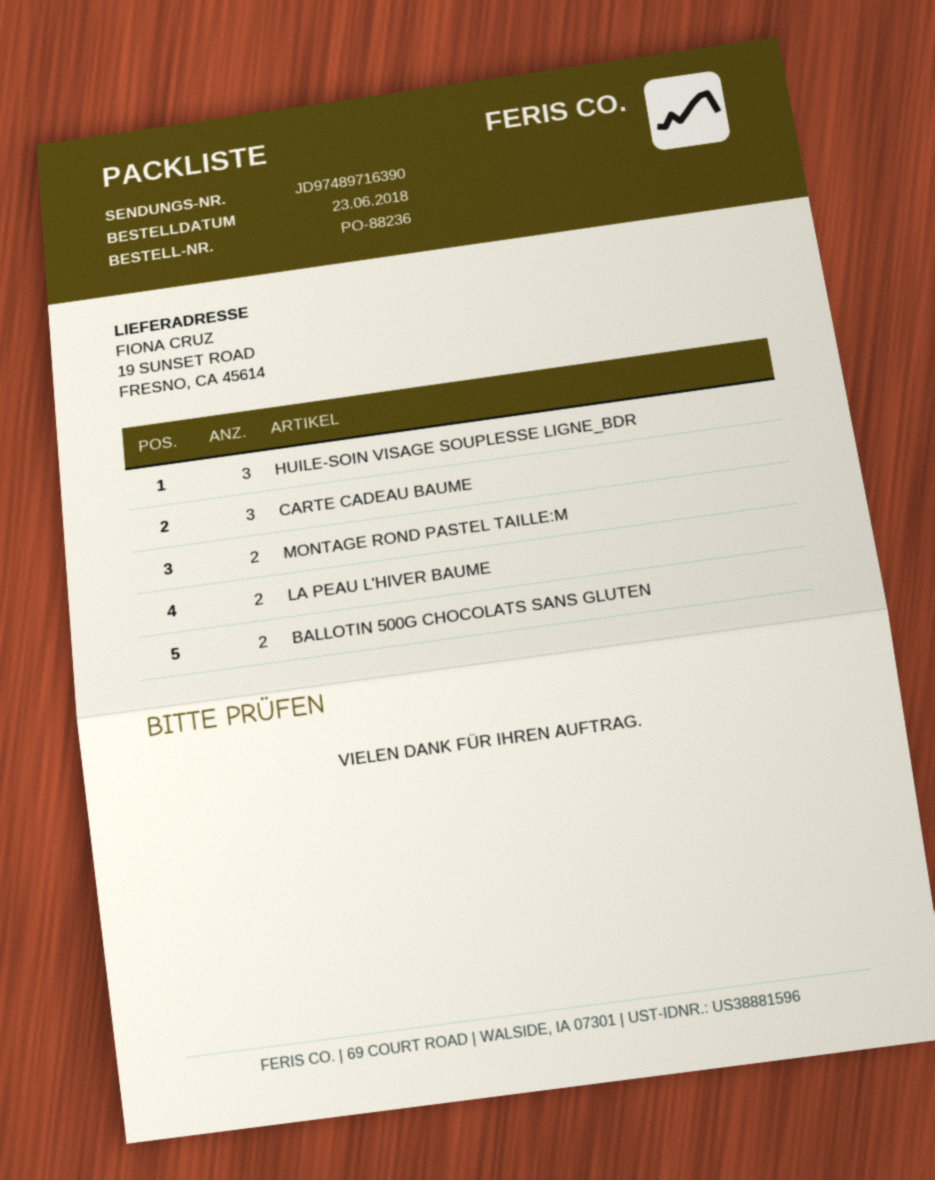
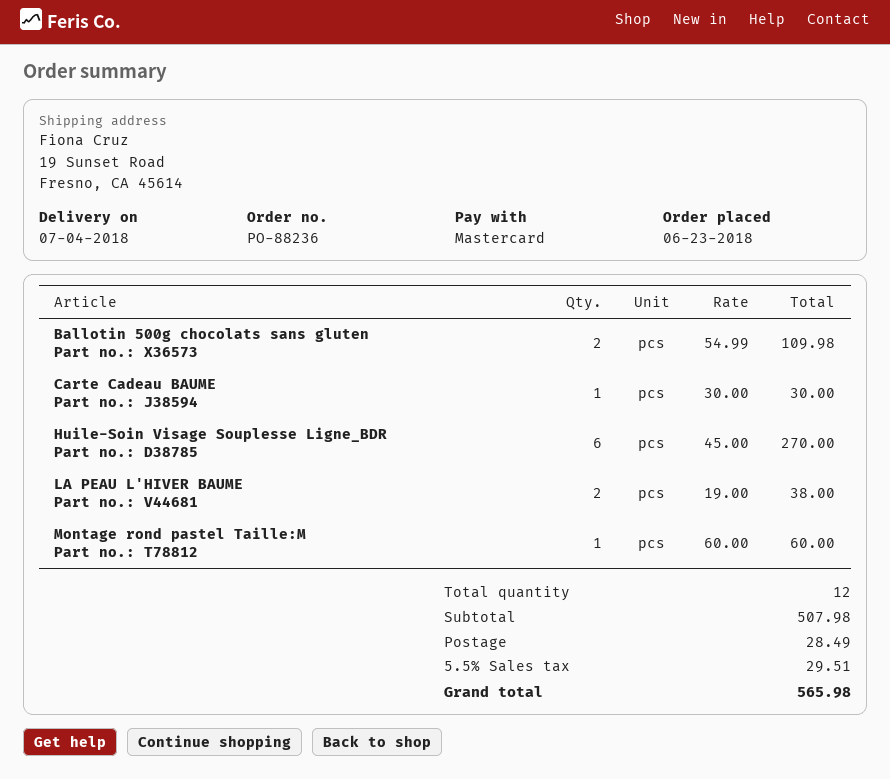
HUILE-SOIN VISAGE SOUPLESSE LIGNE_BDR: 3 -> 6
CARTE CADEAU BAUME: 3 -> 1
MONTAGE ROND PASTEL TAILLE:M: 2 -> 1

